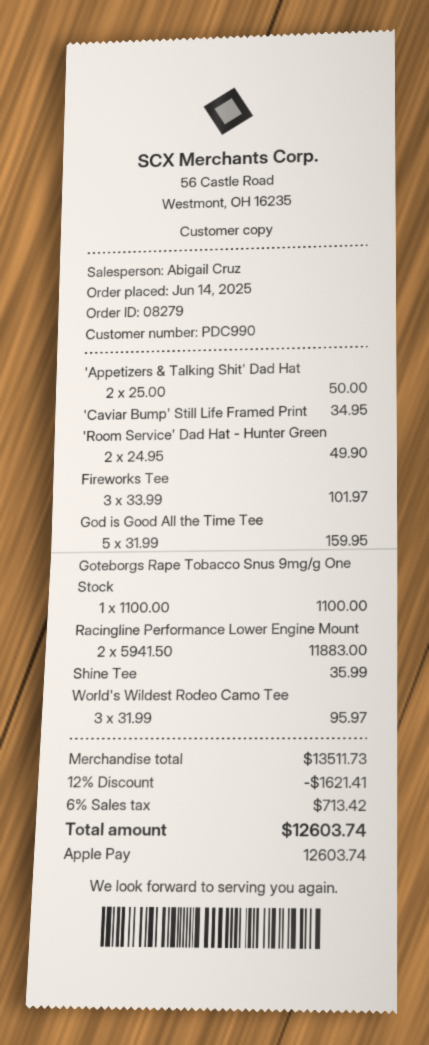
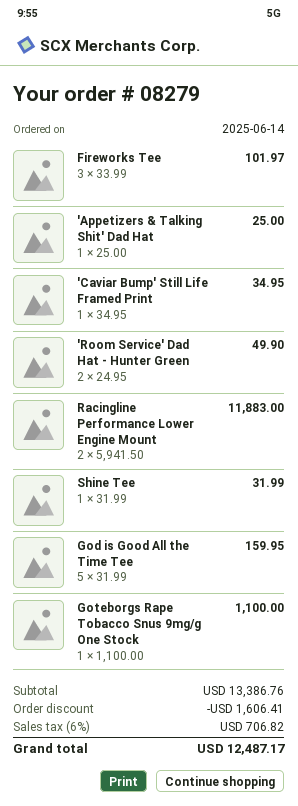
'Appetizers & Talking Shit' Dad Hat: 2 x 25.00 = 50.00 -> 1 x 25.00 = 25.00
Shine Tee: 1 x 35.99 = 35.99 -> 1 x 31.99 = 31.99
World's Wildest Rodeo Camo Tee: 3 x 31.99 = 95.97 -> none
subtotal: 13511.73 -> 13386.76
discount: 1621.41 -> 1606.41
tax: 6% = 713.42 -> 6% = 706.82
total: 12603.74 -> 12487.17

